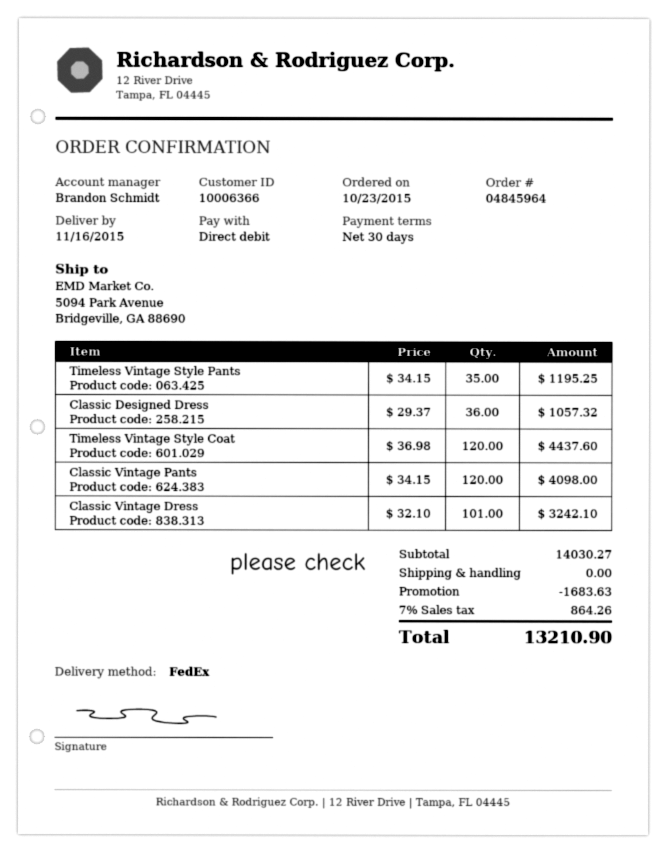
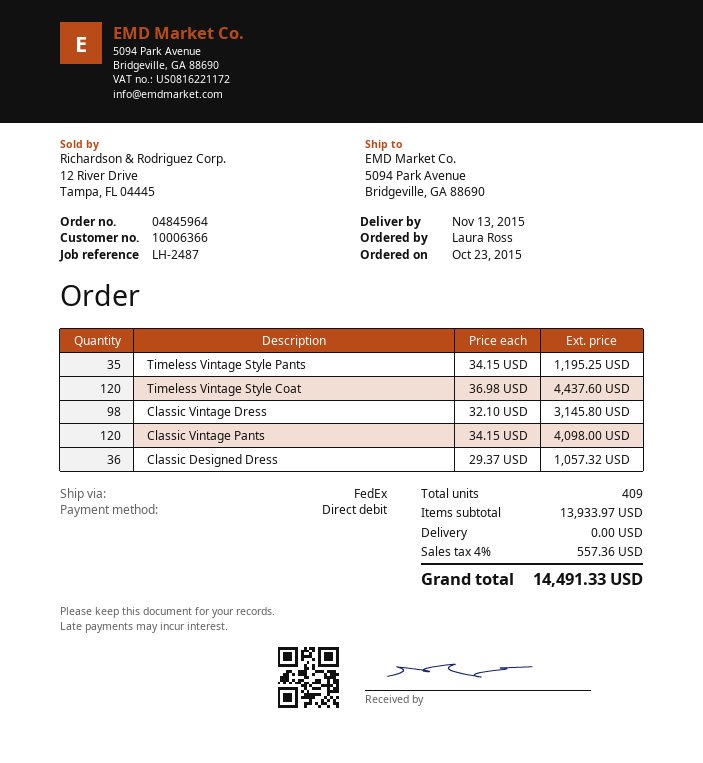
delivery date: 2015-11-16 -> 2015-11-13
Classic Vintage Dress: 101 x 32.10 = 3242.10 -> 98 x 32.10 = 3145.80
subtotal: 14030.27 -> 13933.97
discount: 1683.63 -> none
tax: 7% = 864.26 -> 4% = 557.36
total: 13210.90 -> 14491.33

